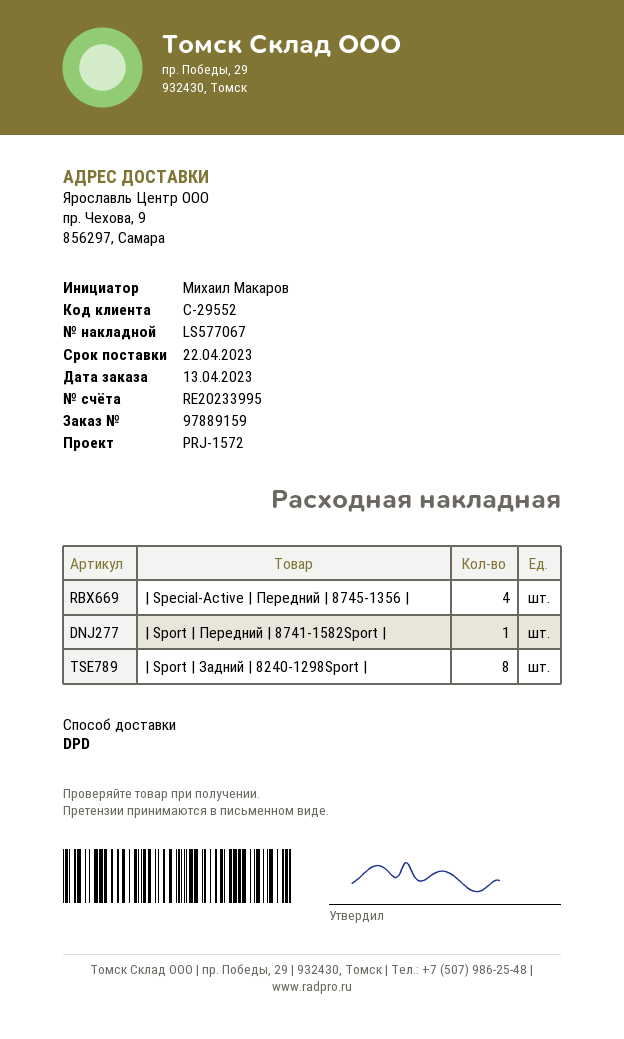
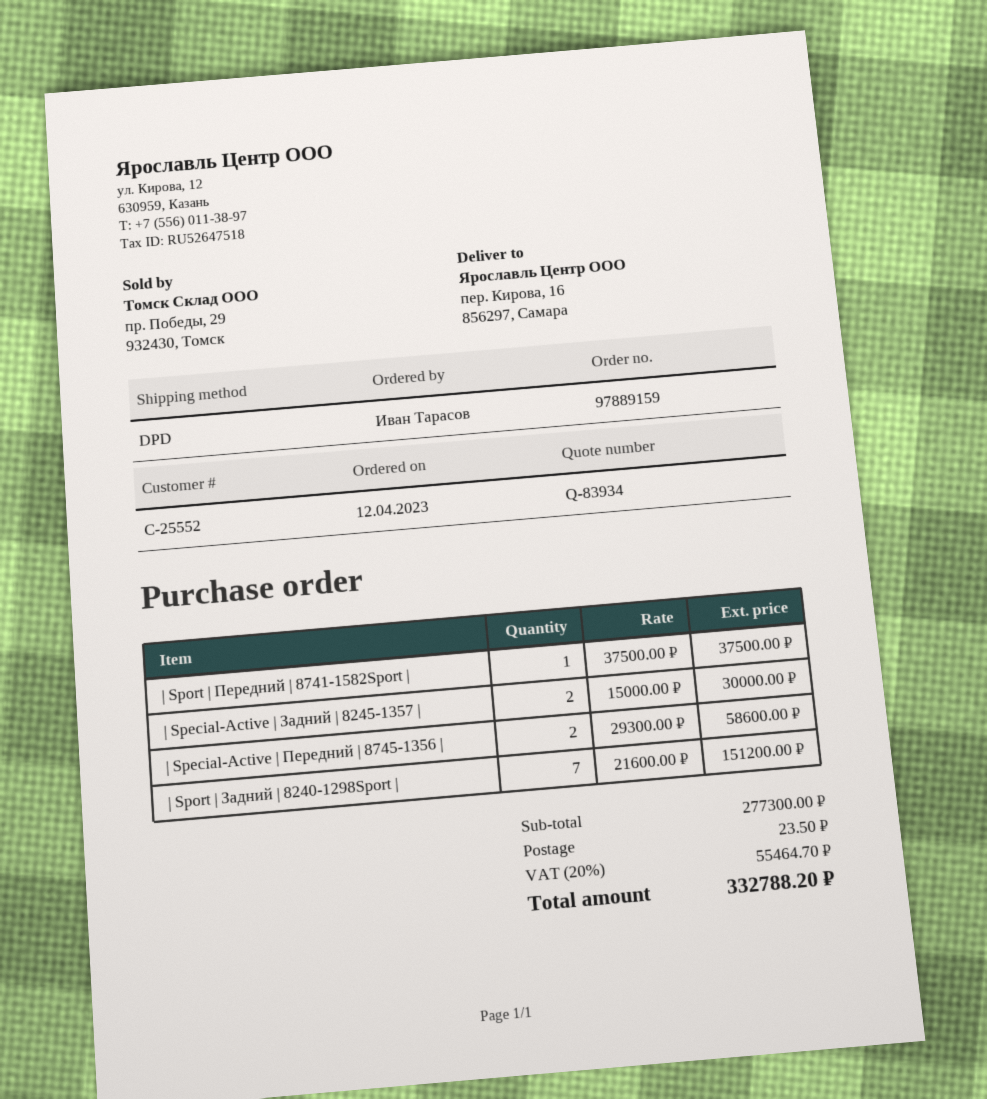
order date: 2023-04-13 -> 2023-04-12
customer number: C-29552 -> C-25552
ordered by: Михаил Макаров -> Иван Тарасов
ship to: пр. Чехова, 9, 856297, Самара -> пер. Кирова, 16, 856297, Самара
| Special-Active | Передний | 8745-1356 |: 4 -> 2
| Sport | Задний | 8240-1298Sport |: 8 -> 7
| Special-Active | Задний | 8245-1357 |: none -> 2

